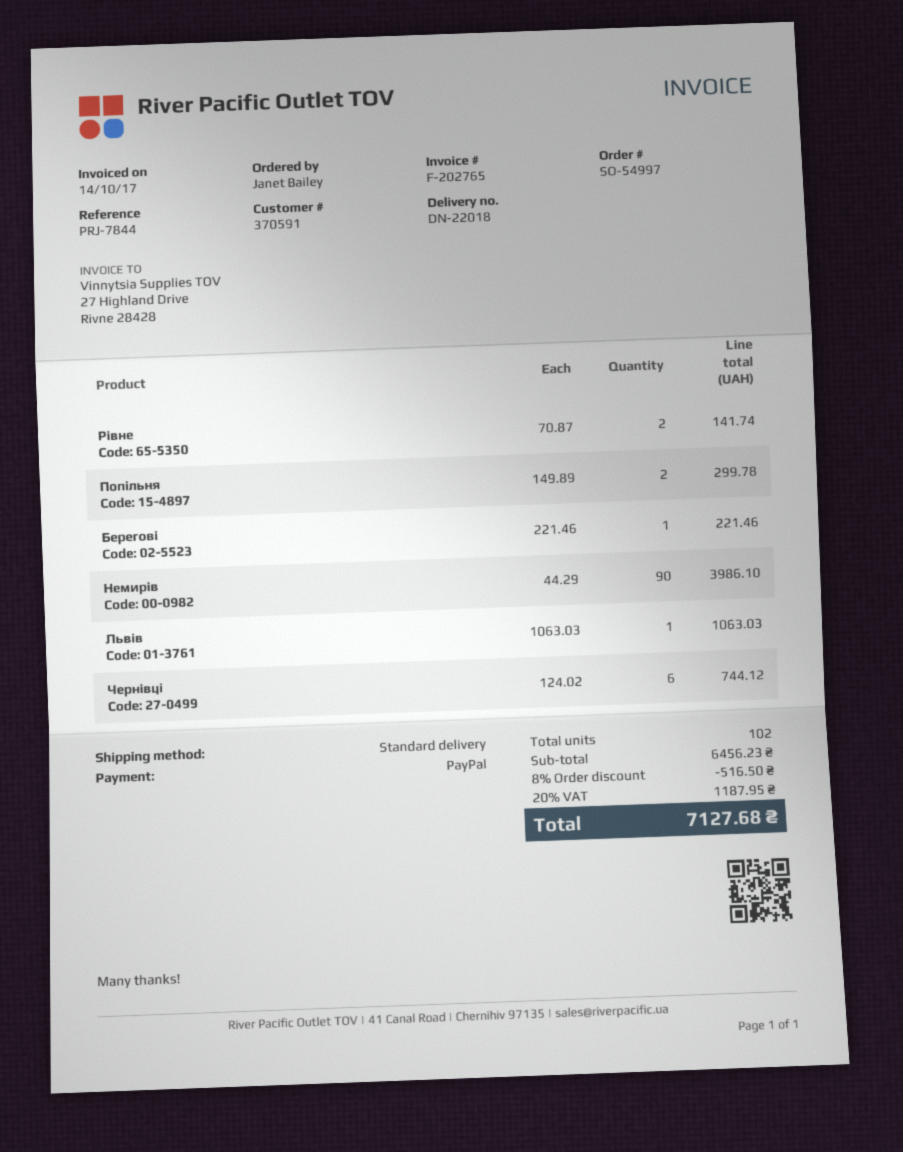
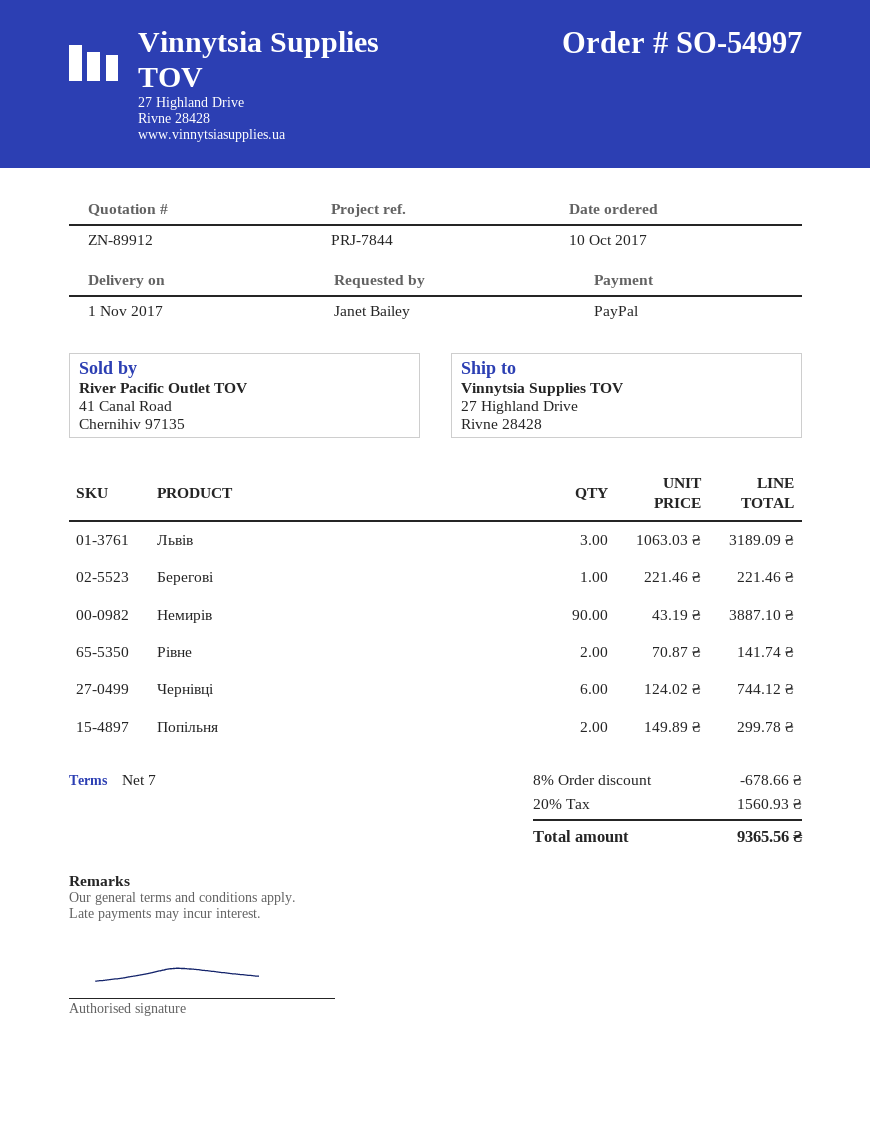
Немирів: 90 x 44.29 = 3986.10 -> 90 x 43.19 = 3887.10
Львів: 1 x 1063.03 = 1063.03 -> 3 x 1063.03 = 3189.09
discount: 8% = 516.50 -> 8% = 678.66
tax: 20% = 1187.95 -> 20% = 1560.93
total: 7127.68 -> 9365.56

